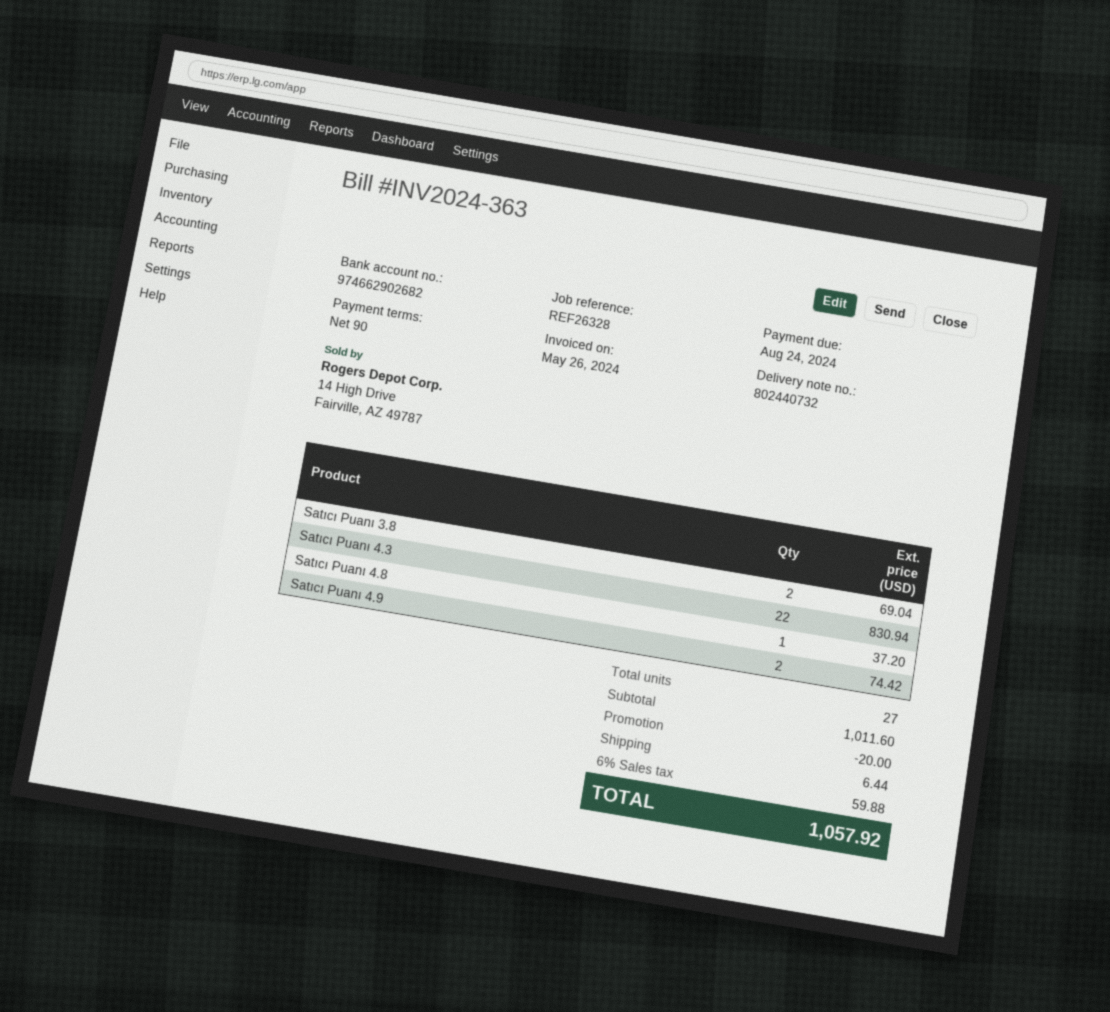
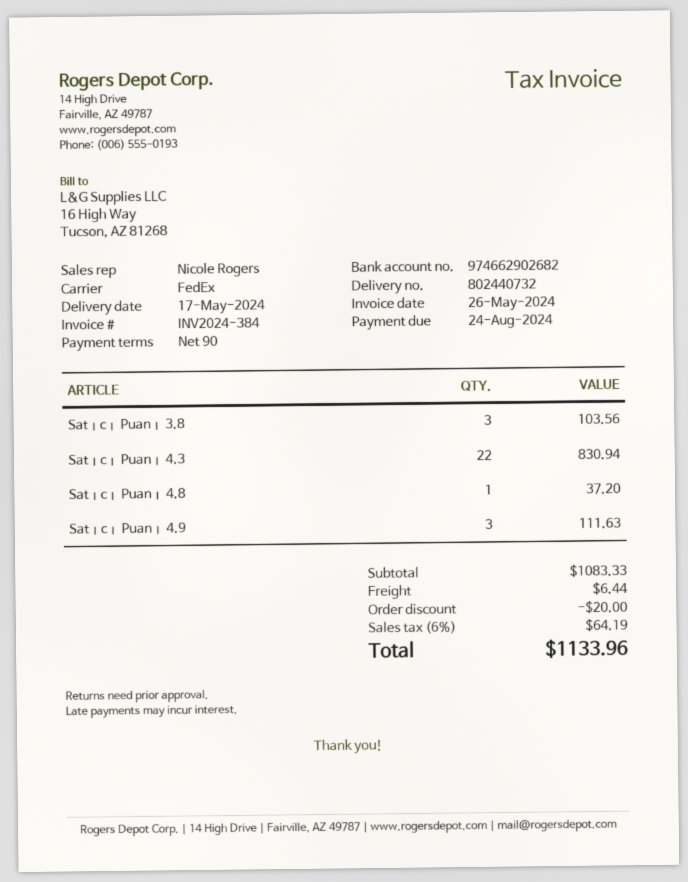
invoice number: INV2024-363 -> INV2024-384
Satıcı Puanı 3.8: 2 for 69.04 -> 3 for 103.56
Satıcı Puanı 4.9: 2 for 74.42 -> 3 for 111.63
subtotal: 1011.60 -> 1083.33
tax: 6% = 59.88 -> 6% = 64.19
total: 1057.92 -> 1133.96

